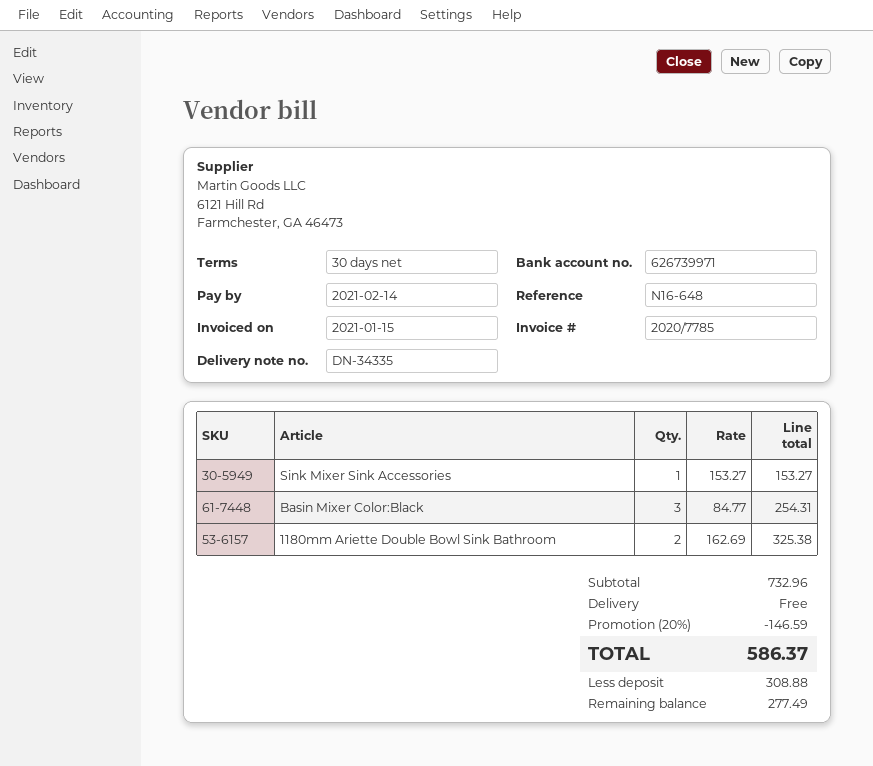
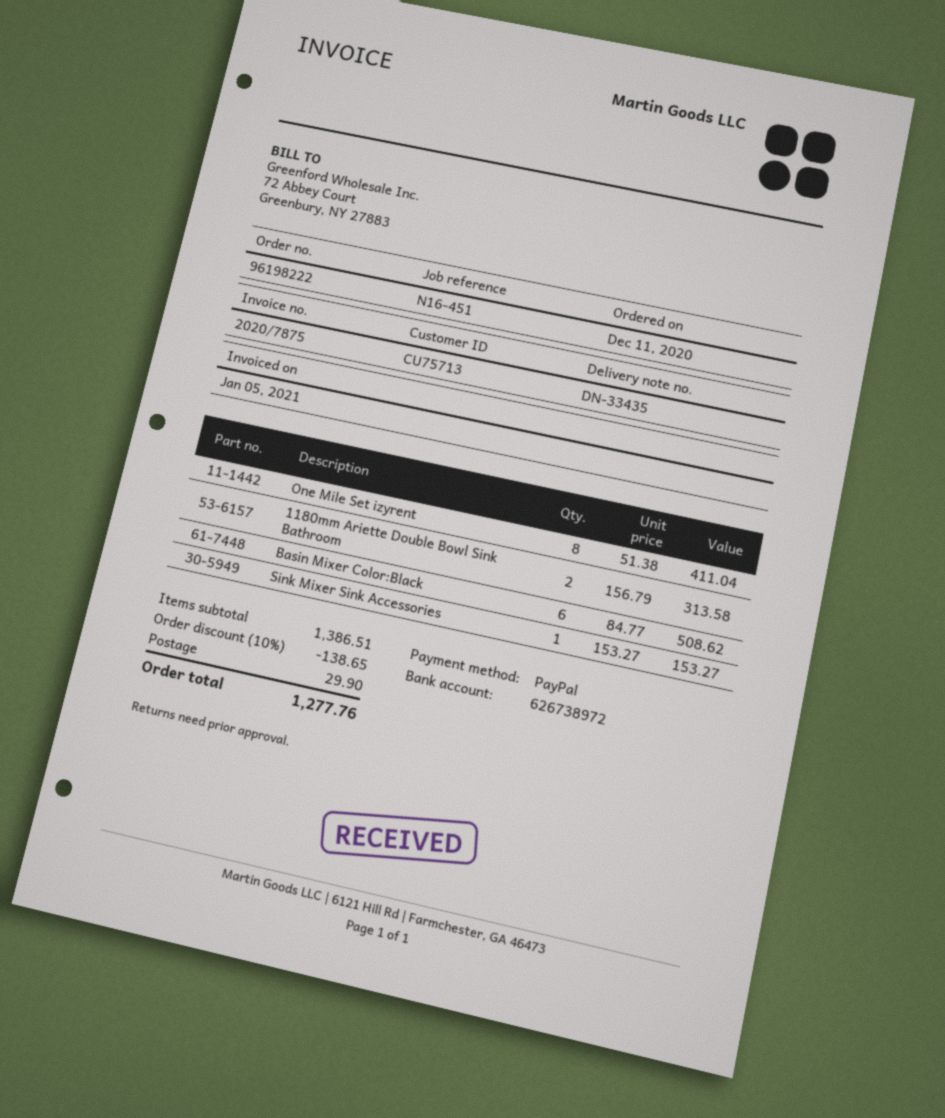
delivery note number: DN-34335 -> DN-33435
invoice number: 2020/7785 -> 2020/7875
invoice date: 2021-01-15 -> 2021-01-05
reference: N16-648 -> N16-451
bank account: 626739971 -> 626738972
Basin Mixer Color:Black: 3 x 84.77 = 254.31 -> 6 x 84.77 = 508.62
1180mm Ariette Double Bowl Sink Bathroom: 2 x 162.69 = 325.38 -> 2 x 156.79 = 313.58
One Mile Set izyrent: none -> 8 x 51.38 = 411.04
subtotal: 732.96 -> 1386.51
discount: 20% = 146.59 -> 10% = 138.65
shipping: 0.00 -> 29.90
total: 586.37 -> 1277.76

